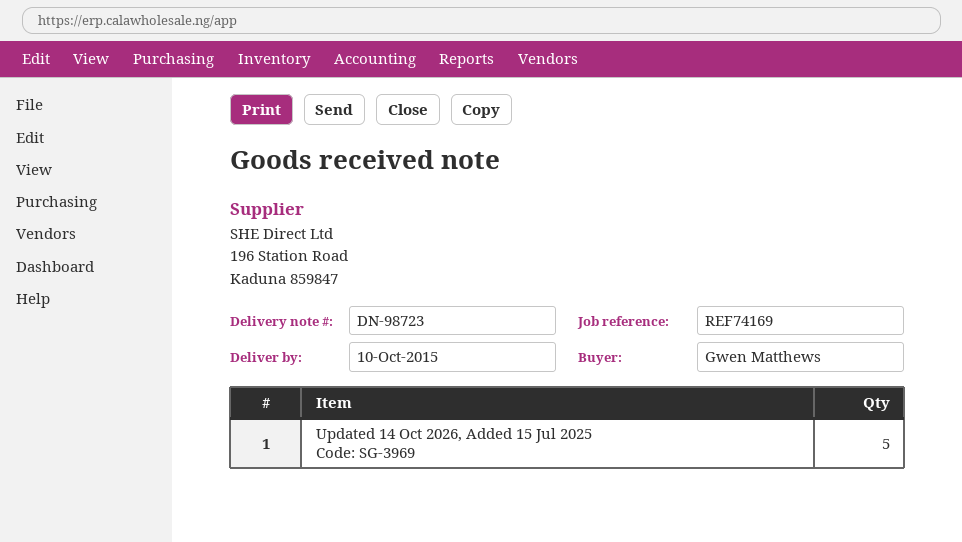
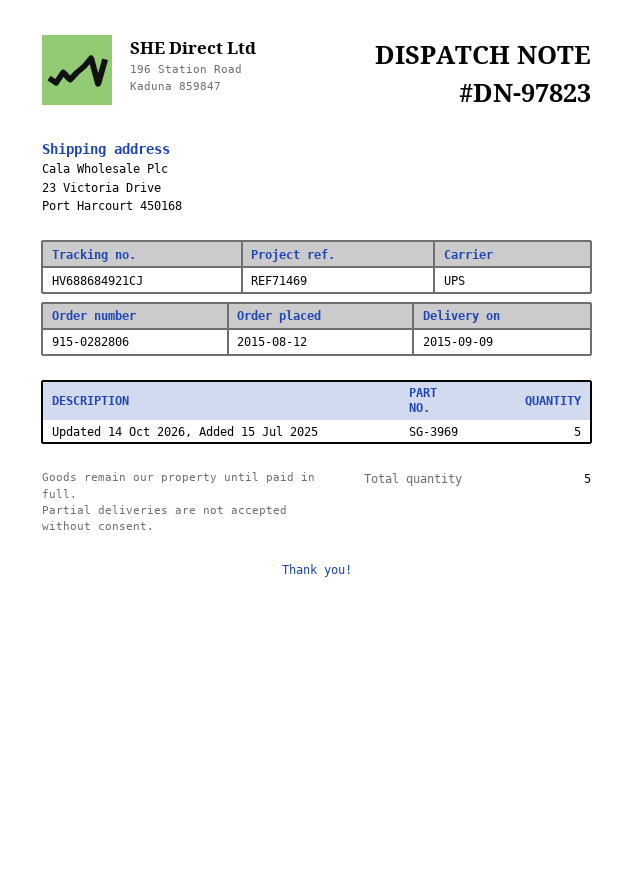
delivery note number: DN-98723 -> DN-97823
delivery date: 2015-10-10 -> 2015-09-09
reference: REF74169 -> REF71469

